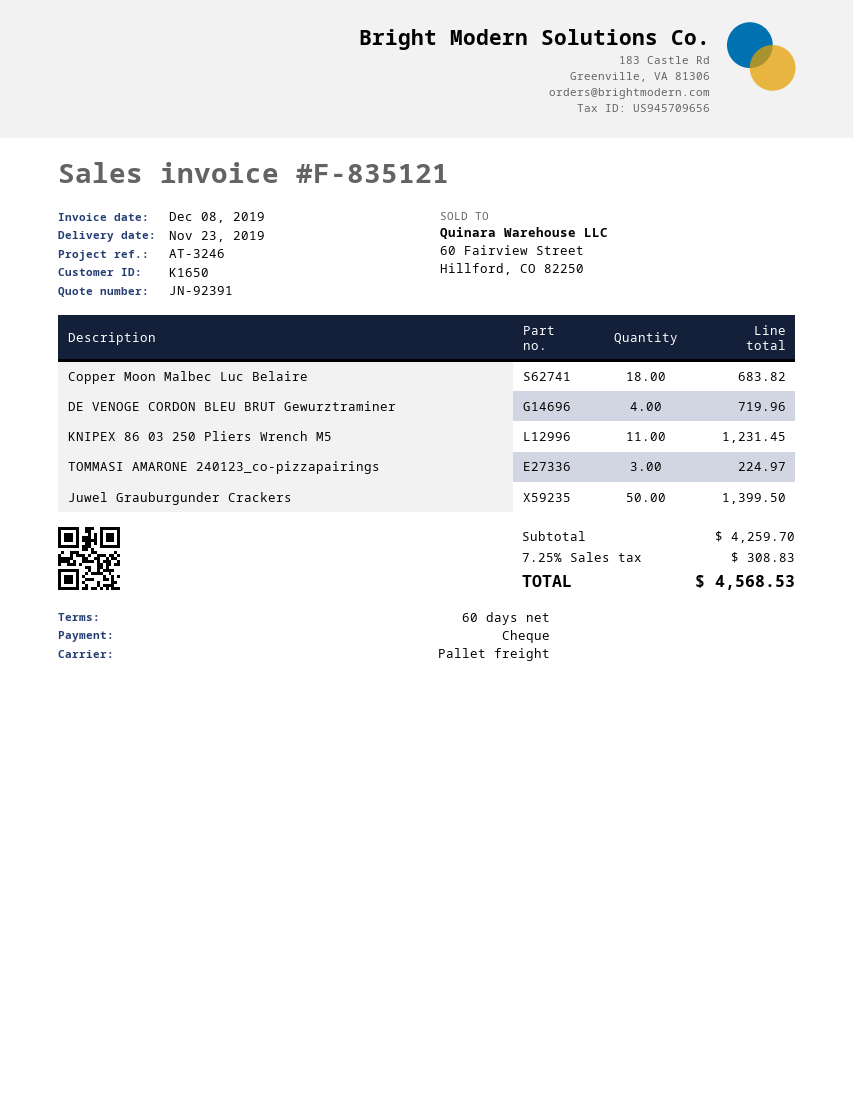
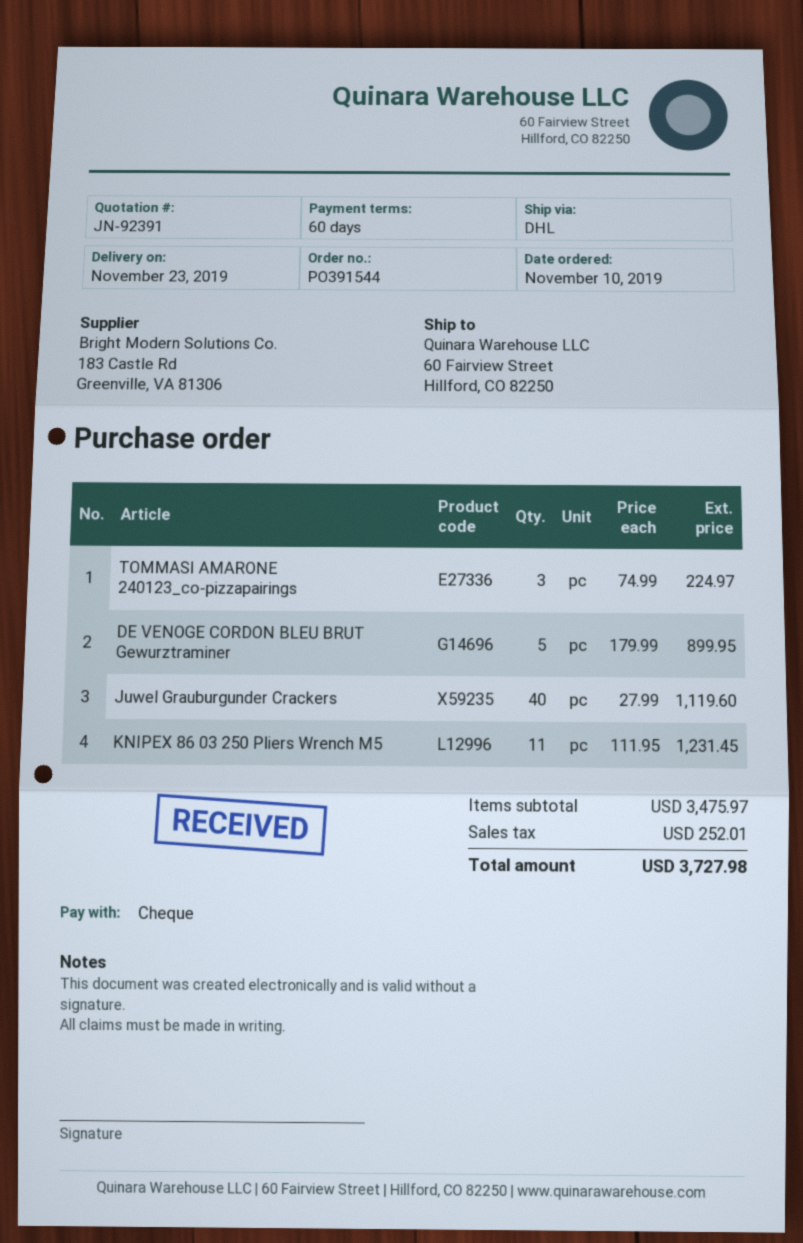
shipping method: pallet freight -> DHL
Copper Moon Malbec Luc Belaire: 18 for 683.82 -> none
DE VENOGE CORDON BLEU BRUT Gewurztraminer: 4 for 719.96 -> 5 for 899.95
Juwel Grauburgunder Crackers: 50 for 1399.50 -> 40 for 1119.60
subtotal: 4259.70 -> 3475.97
tax: 308.83 -> 252.01
total: 4568.53 -> 3727.98

